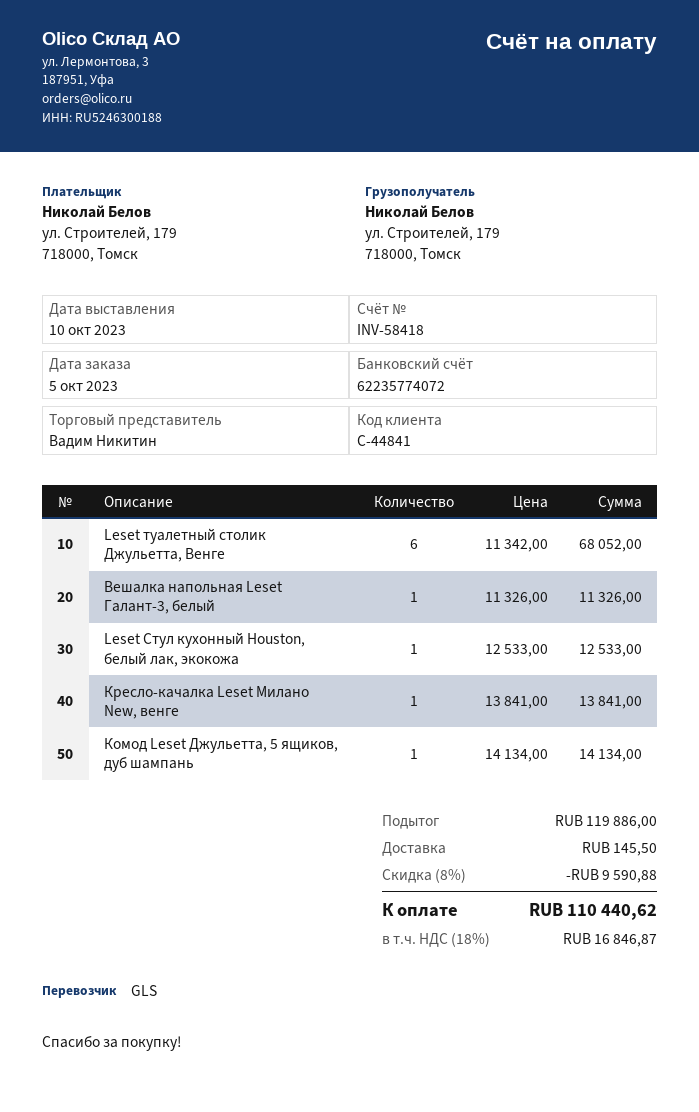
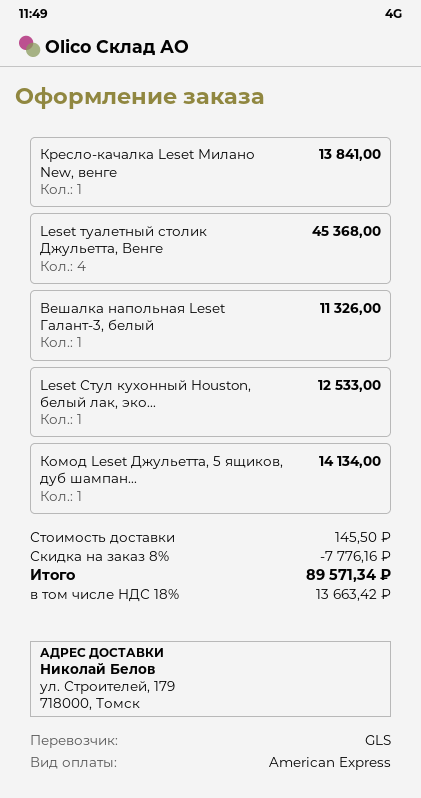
Leset туалетный столик Джульетта, Венге: 6 for 68052.00 -> 4 for 45368.00
discount: 8% = 9590.88 -> 8% = 7776.16
tax: 18% = 16846.87 -> 18% = 13663.42
total: 110440.62 -> 89571.34

